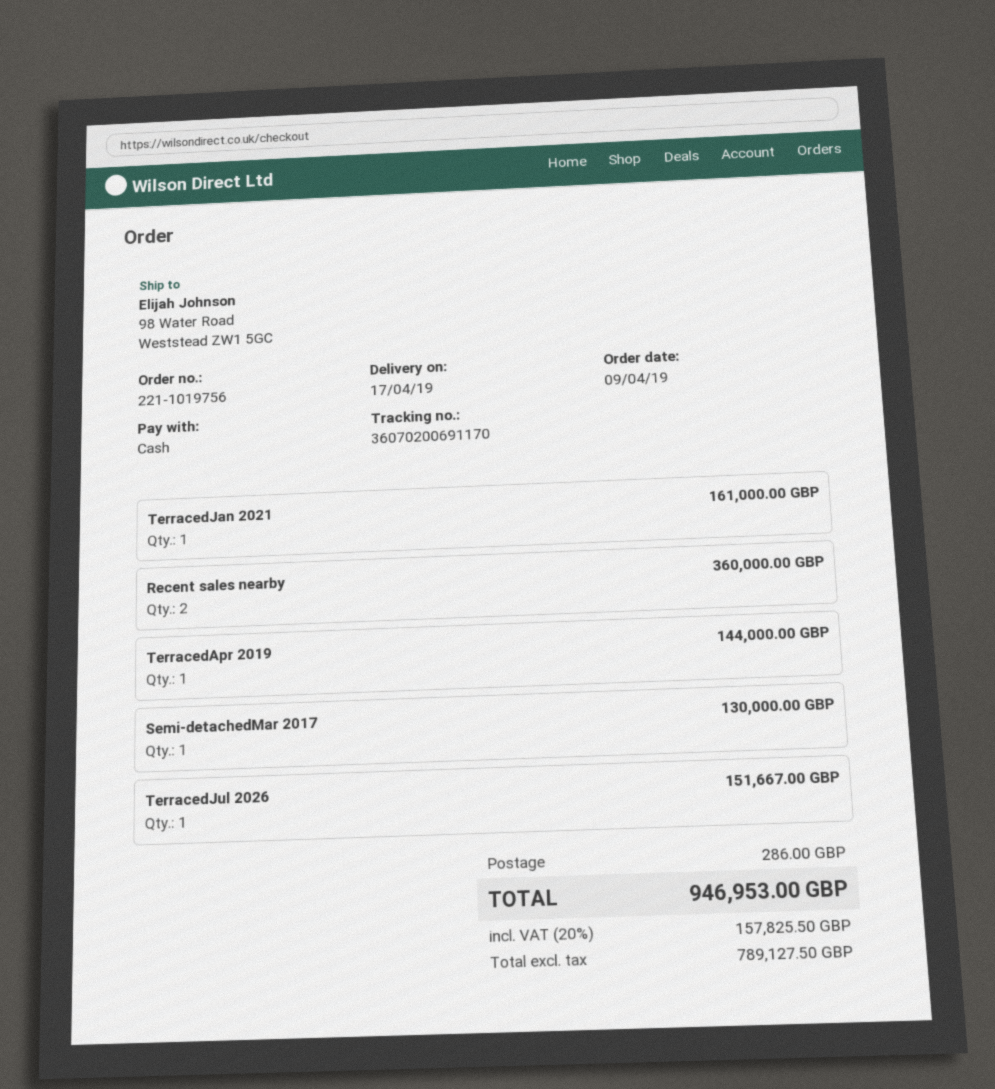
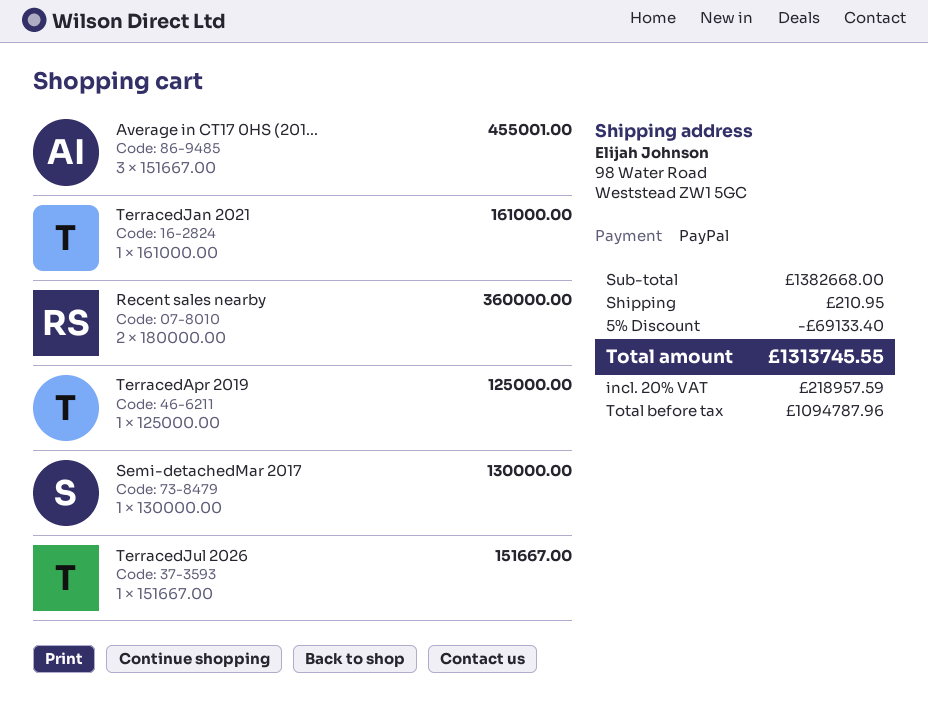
payment method: cash -> PayPal
TerracedApr 2019: 1 for 144000.00 -> 1 for 125000.00
Average in CT17 0HS (201...: none -> 3 for 455001.00
discount: none -> 5% = 69133.40
shipping: 286.00 -> 210.95
net: 789127.50 -> 1094787.96
tax: 20% = 157825.50 -> 20% = 218957.59
total: 946953.00 -> 1313745.55

